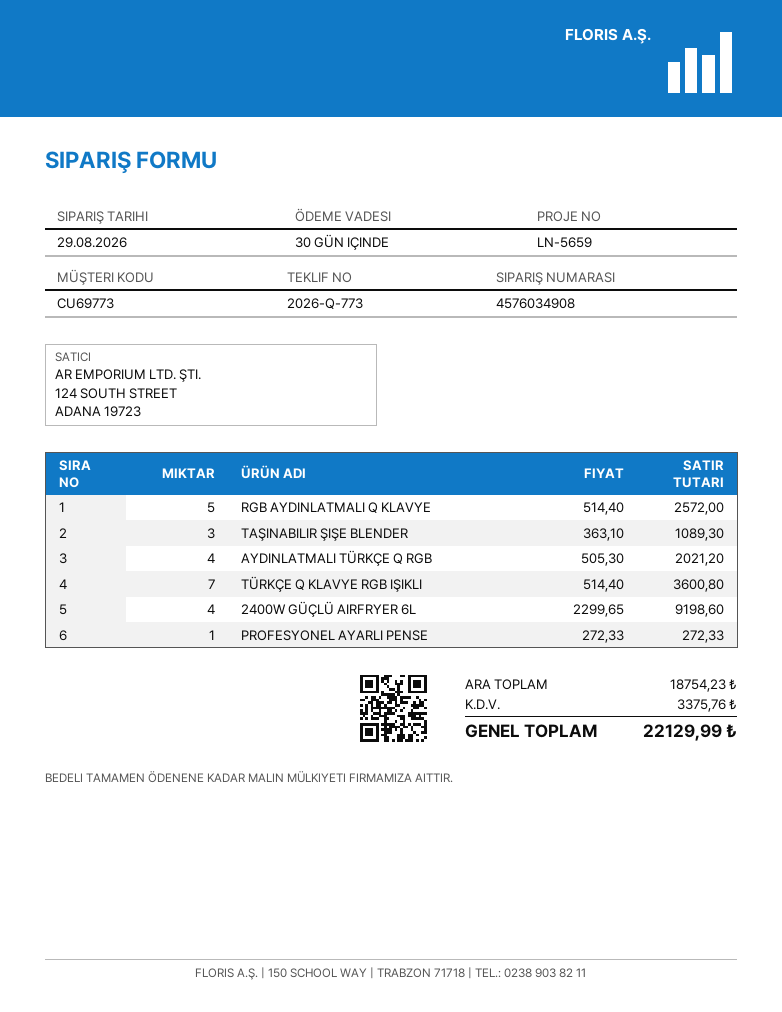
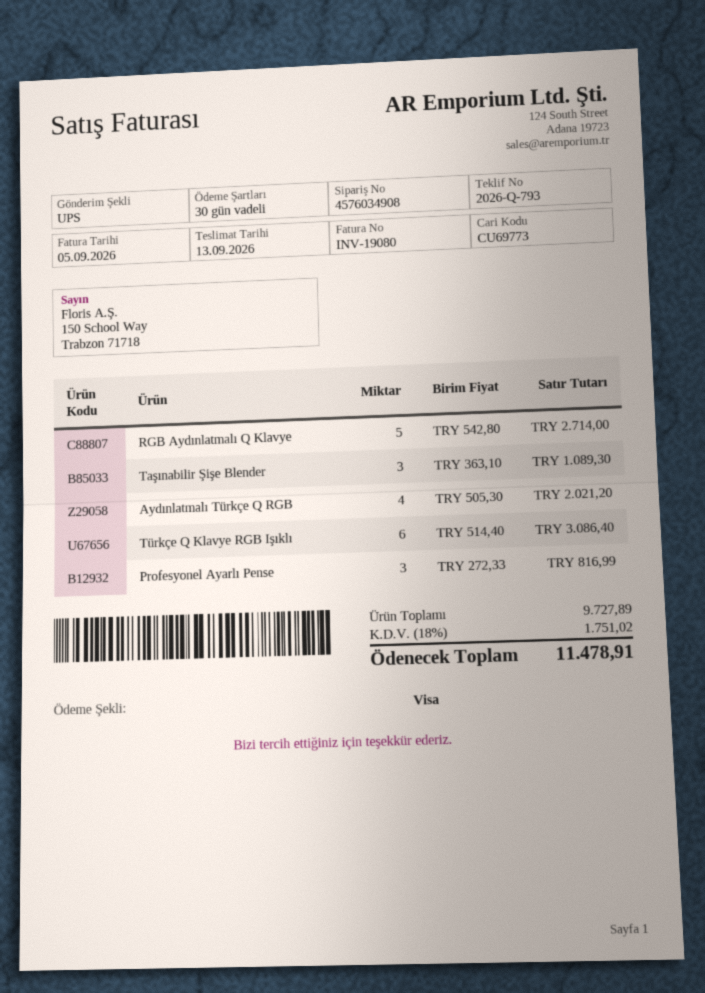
quote number: 2026-Q-773 -> 2026-Q-793
RGB AYDINLATMALI Q KLAVYE: 5 x 514.40 = 2572.00 -> 5 x 542.80 = 2714.00
TÜRKÇE Q KLAVYE RGB IŞIKLI: 7 x 514.40 = 3600.80 -> 6 x 514.40 = 3086.40
2400W GÜÇLÜ AIRFRYER 6L: 4 x 2299.65 = 9198.60 -> none
PROFESYONEL AYARLI PENSE: 1 x 272.33 = 272.33 -> 3 x 272.33 = 816.99
subtotal: 18754.23 -> 9727.89
tax: 3375.76 -> 1751.02
total: 22129.99 -> 11478.91

